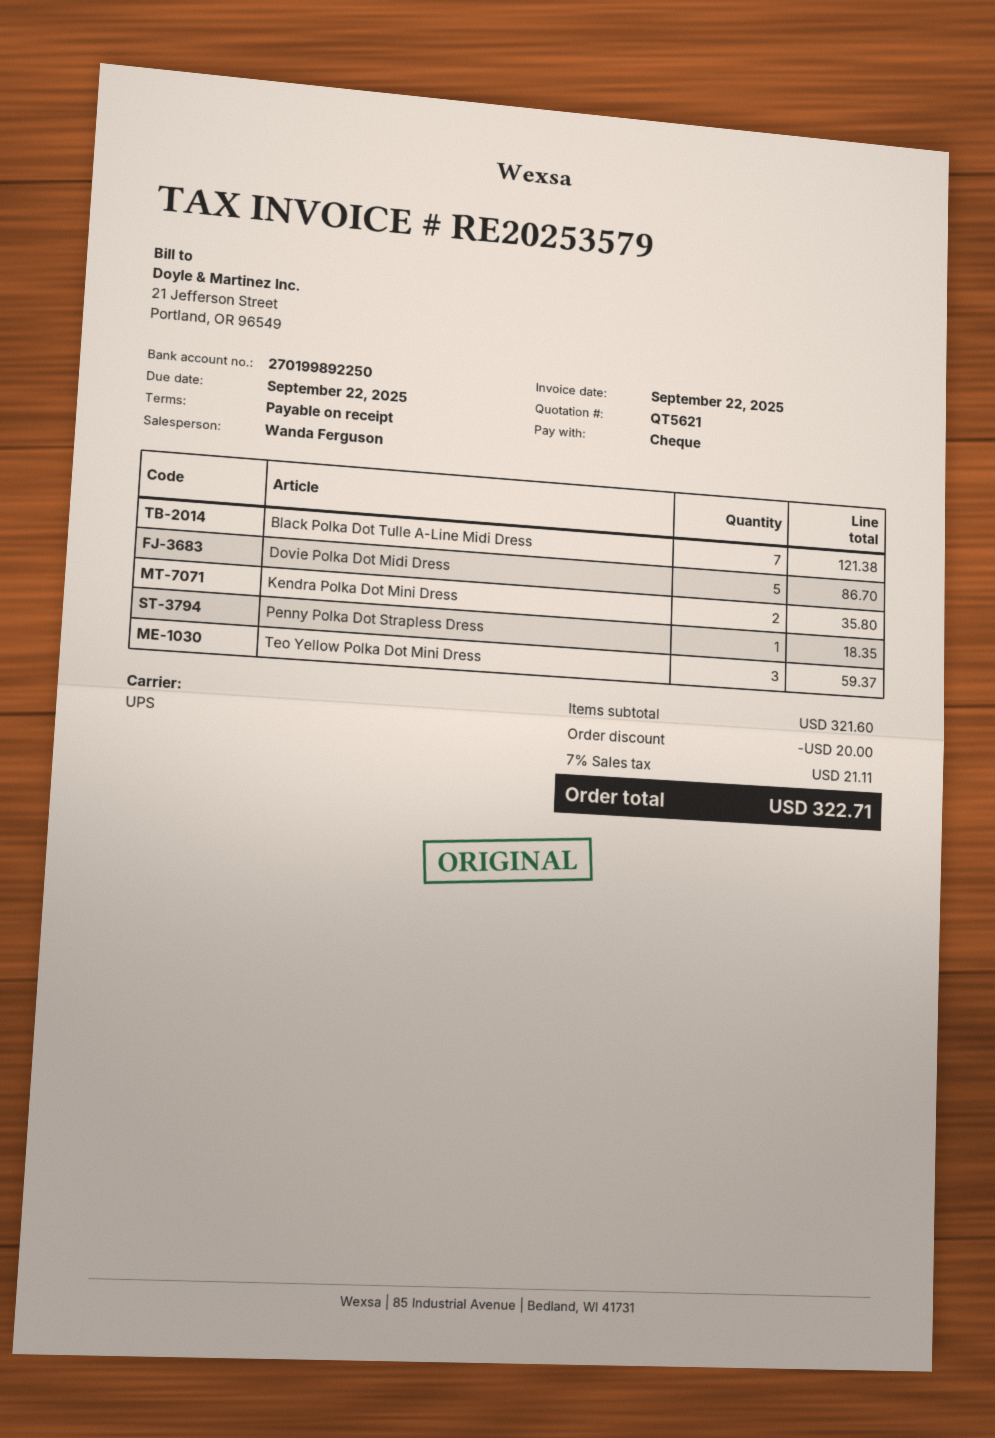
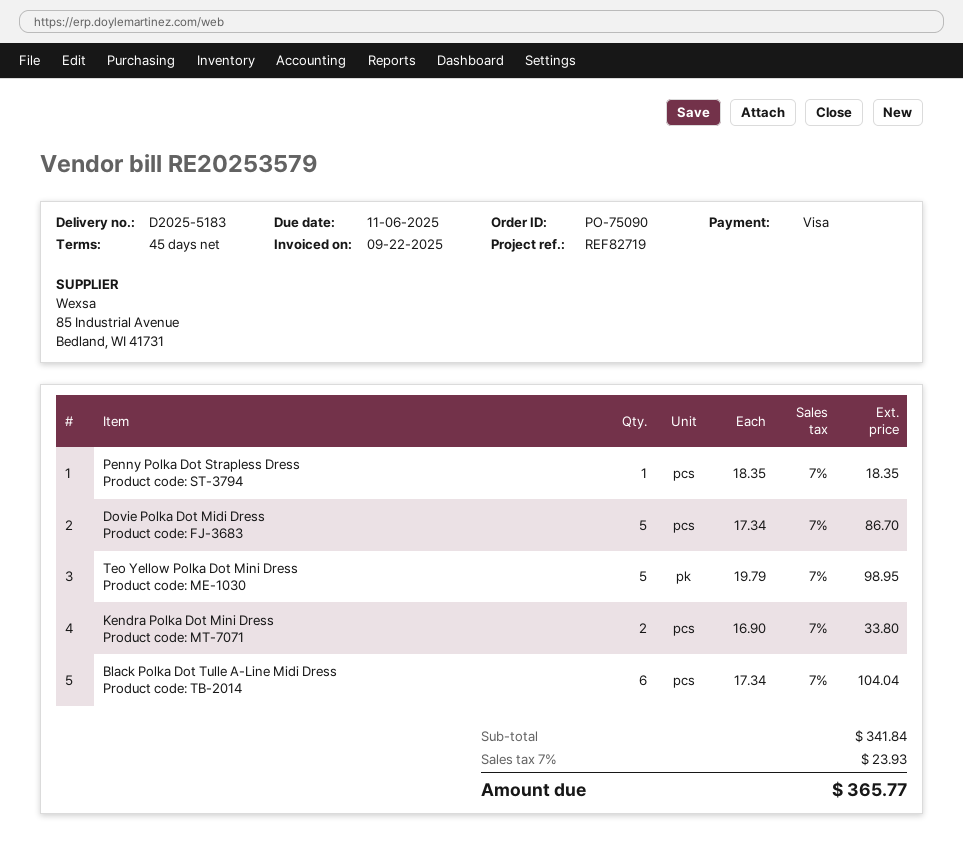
payment terms: on receipt -> 45 days
due date: 2025-09-22 -> 2025-11-06
payment method: cheque -> Visa
Black Polka Dot Tulle A-Line Midi Dress: 7 for 121.38 -> 6 for 104.04
Kendra Polka Dot Mini Dress: 2 for 35.80 -> 2 for 33.80
Teo Yellow Polka Dot Mini Dress: 3 for 59.37 -> 5 for 98.95
subtotal: 321.60 -> 341.84
discount: 20.00 -> none
tax: 7% = 21.11 -> 7% = 23.93
total: 322.71 -> 365.77

